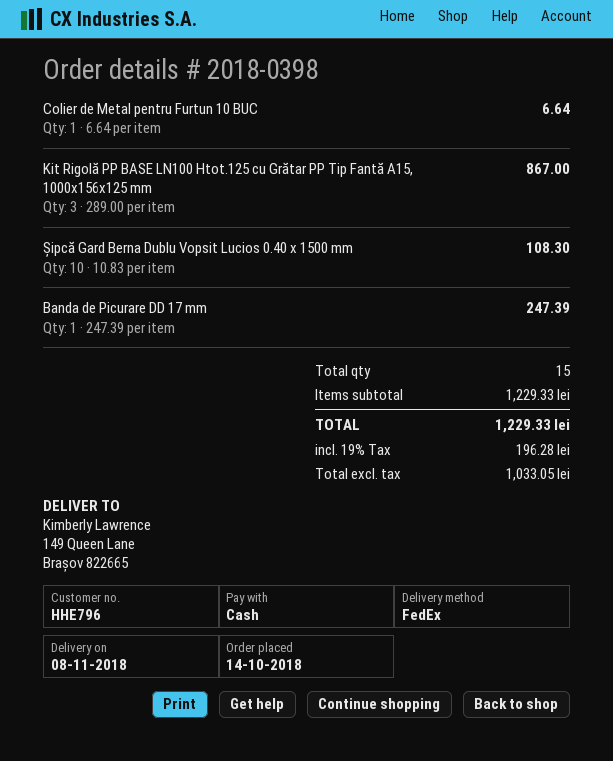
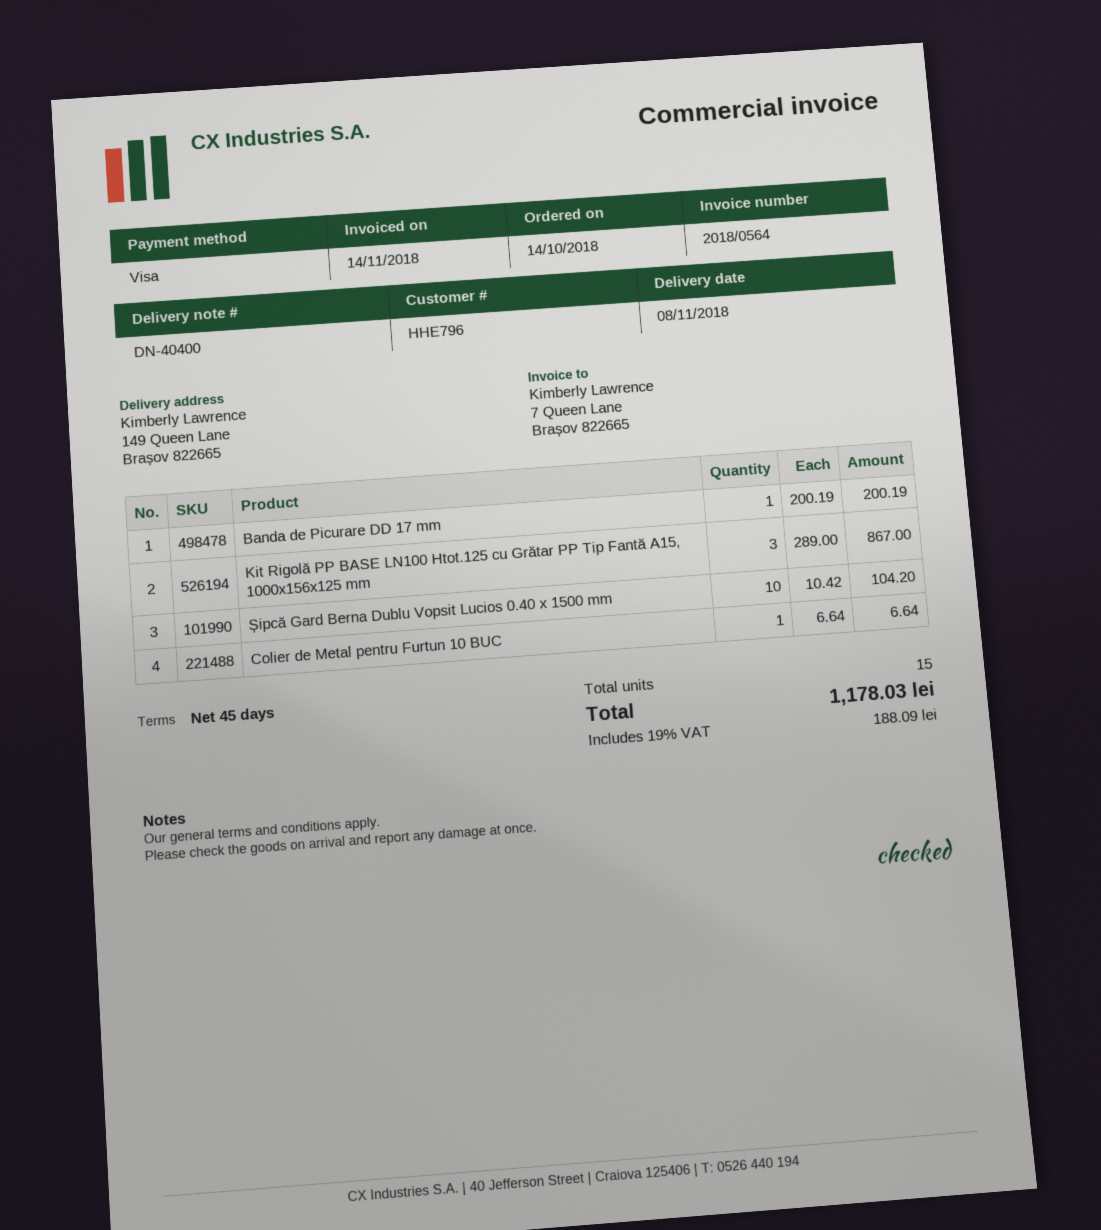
payment method: cash -> Visa
Șipcă Gard Berna Dublu Vopsit Lucios 0.40 x 1500 mm: 10 x 10.83 = 108.30 -> 10 x 10.42 = 104.20
Banda de Picurare DD 17 mm: 1 x 247.39 = 247.39 -> 1 x 200.19 = 200.19
tax: 19% = 196.28 -> 19% = 188.09
total: 1229.33 -> 1178.03

